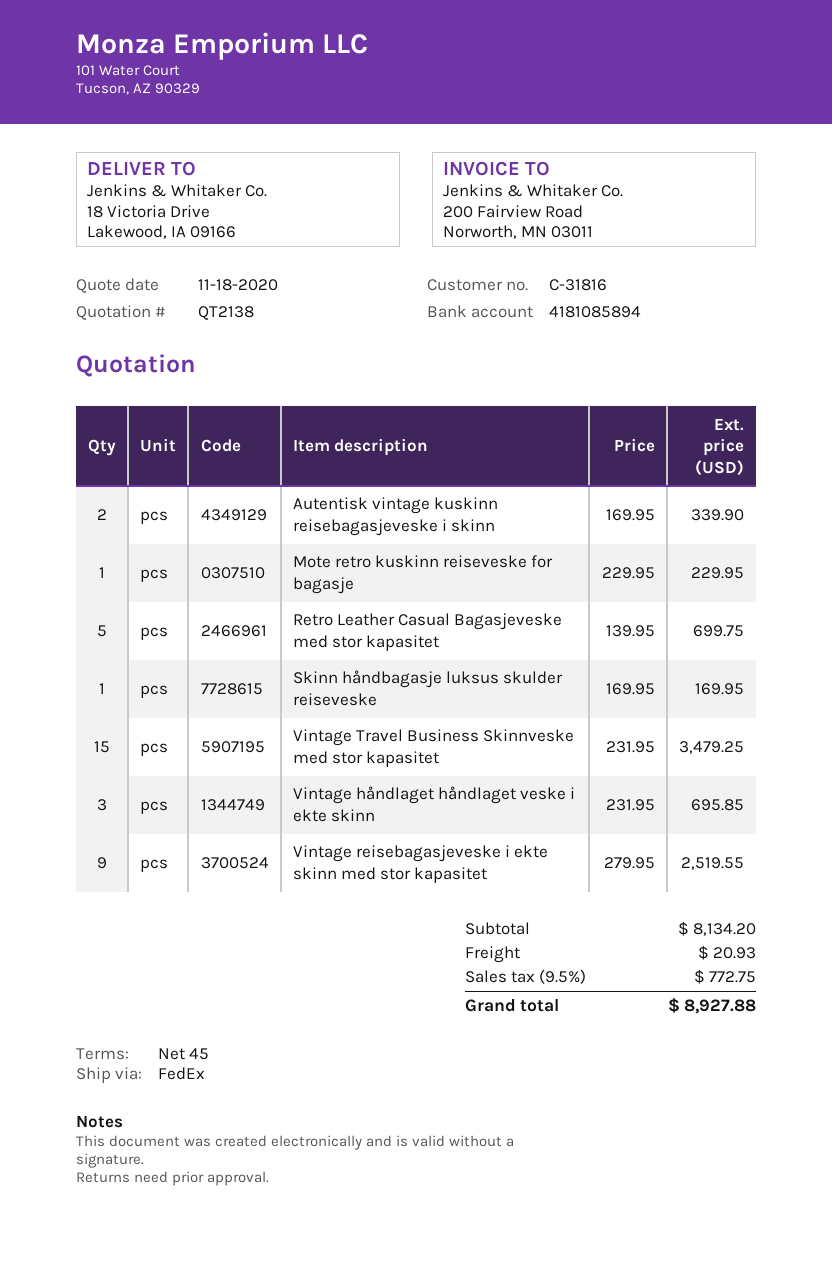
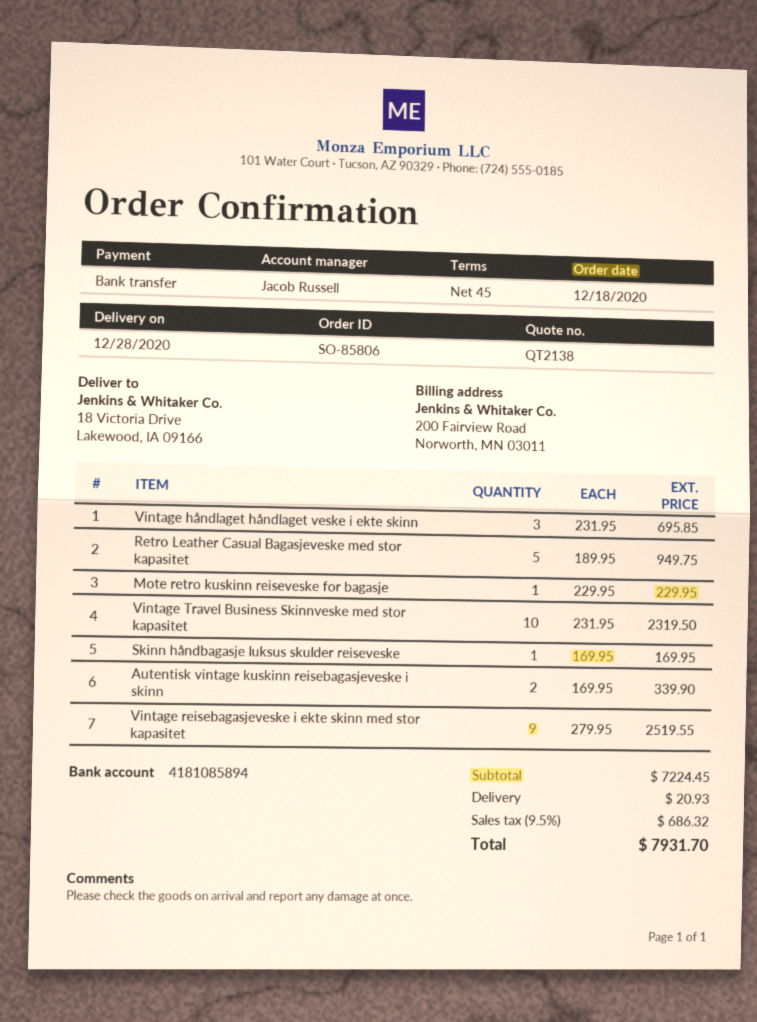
Retro Leather Casual Bagasjeveske med stor kapasitet: 5 x 139.95 = 699.75 -> 5 x 189.95 = 949.75
Vintage Travel Business Skinnveske med stor kapasitet: 15 x 231.95 = 3479.25 -> 10 x 231.95 = 2319.50
subtotal: 8134.20 -> 7224.45
tax: 9.5% = 772.75 -> 9.5% = 686.32
total: 8927.88 -> 7931.70

